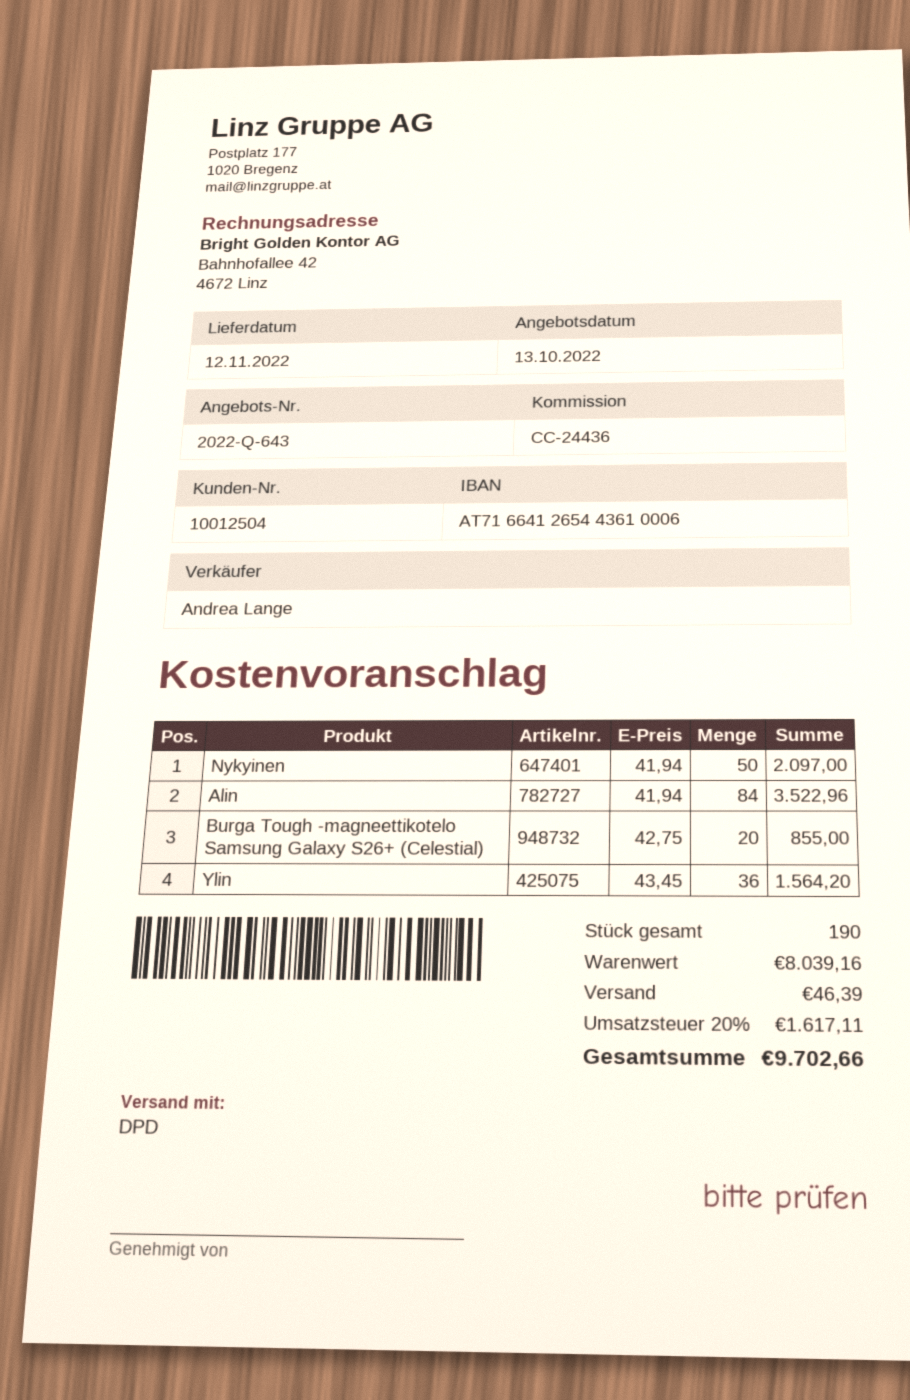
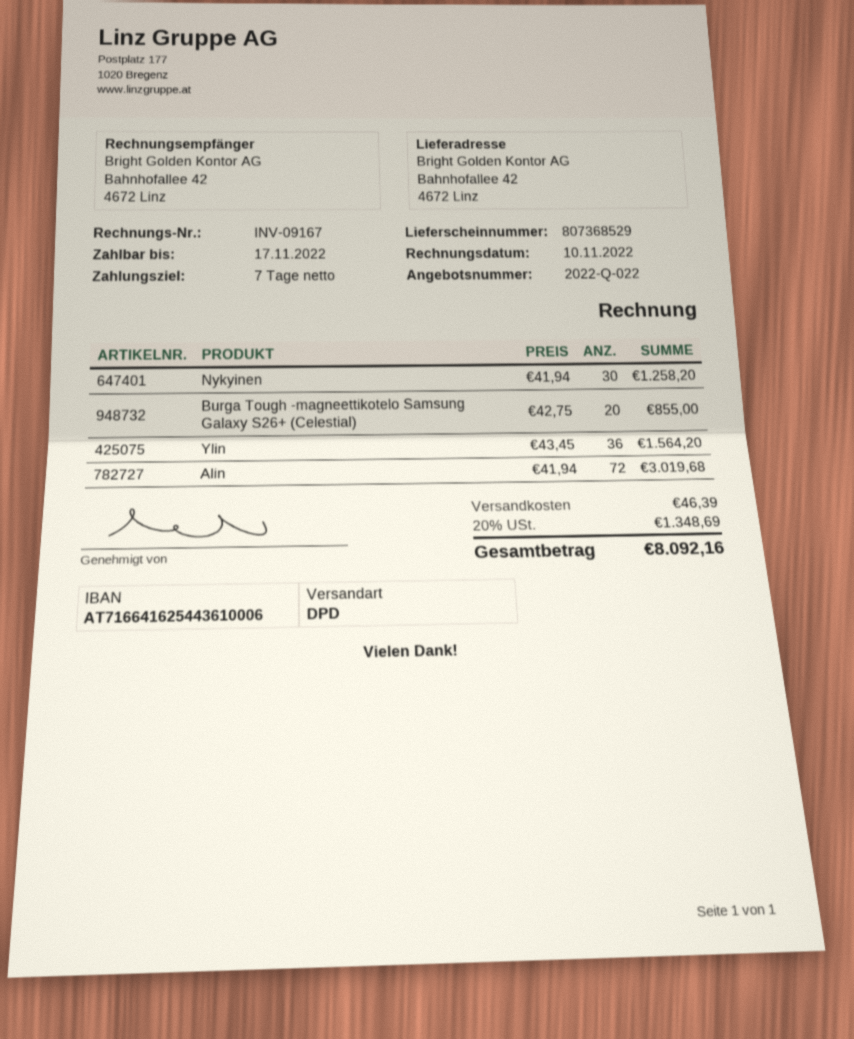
quote number: 2022-Q-643 -> 2022-Q-022
bank account: AT716641265443610006 -> AT716641625443610006
Nykyinen: 50 x 41.94 = 2097.00 -> 30 x 41.94 = 1258.20
Alin: 84 x 41.94 = 3522.96 -> 72 x 41.94 = 3019.68
tax: 20% = 1617.11 -> 20% = 1348.69
total: 9702.66 -> 8092.16

